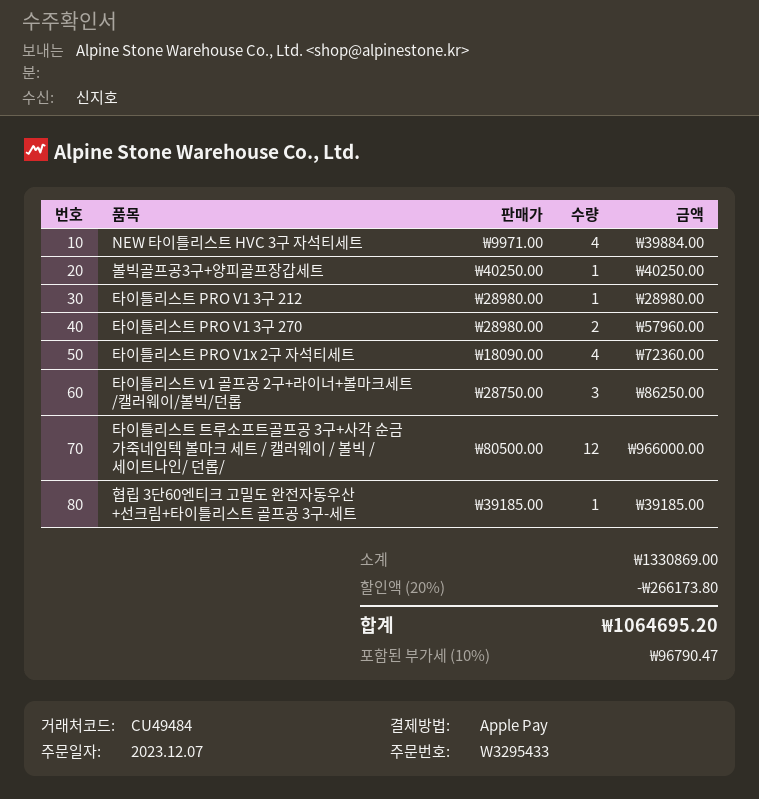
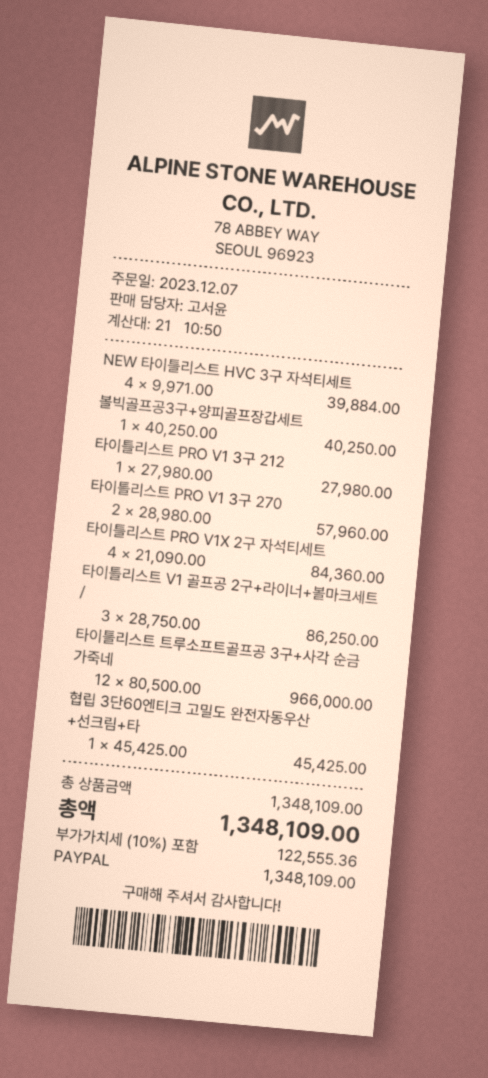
payment method: Apple Pay -> PayPal
타이틀리스트 PRO V1 3구 212: 1 x 28980.00 = 28980.00 -> 1 x 27980.00 = 27980.00
타이틀리스트 PRO V1x 2구 자석티세트: 4 x 18090.00 = 72360.00 -> 4 x 21090.00 = 84360.00
협립 3단60엔티크 고밀도 완전자동우산 +선크림+타이틀리스트 골프공 3구-세트: 1 x 39185.00 = 39185.00 -> 1 x 45425.00 = 45425.00
subtotal: 1330869.00 -> 1348109.00
discount: 20% = 266173.80 -> none
tax: 10% = 96790.47 -> 10% = 122555.36
total: 1064695.20 -> 1348109.00

